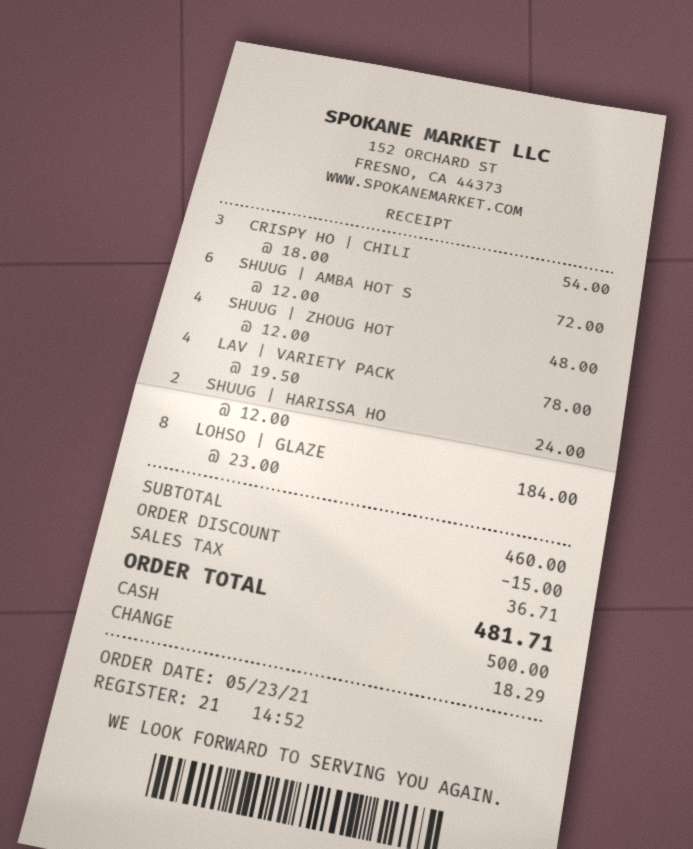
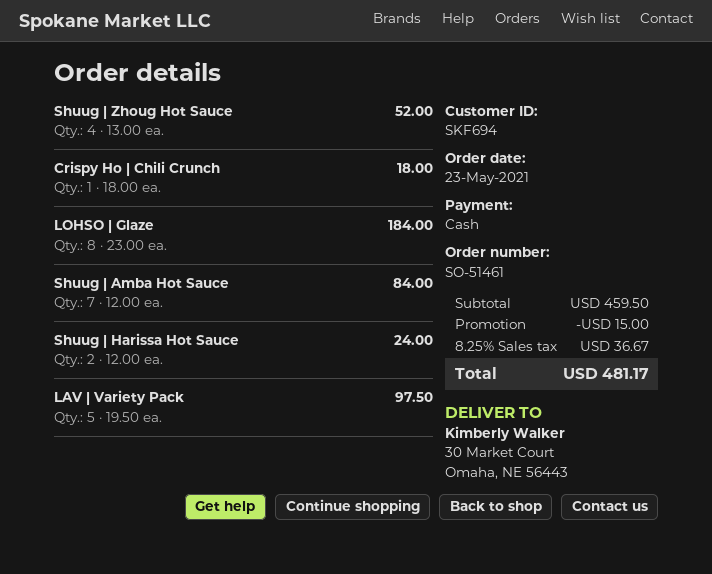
CRISPY HO | CHILI: 3 x 18.00 = 54.00 -> 1 x 18.00 = 18.00
SHUUG | AMBA HOT S: 6 x 12.00 = 72.00 -> 7 x 12.00 = 84.00
SHUUG | ZHOUG HOT: 4 x 12.00 = 48.00 -> 4 x 13.00 = 52.00
LAV | VARIETY PACK: 4 x 19.50 = 78.00 -> 5 x 19.50 = 97.50
subtotal: 460.00 -> 459.50
tax: 36.71 -> 36.67
total: 481.71 -> 481.17

